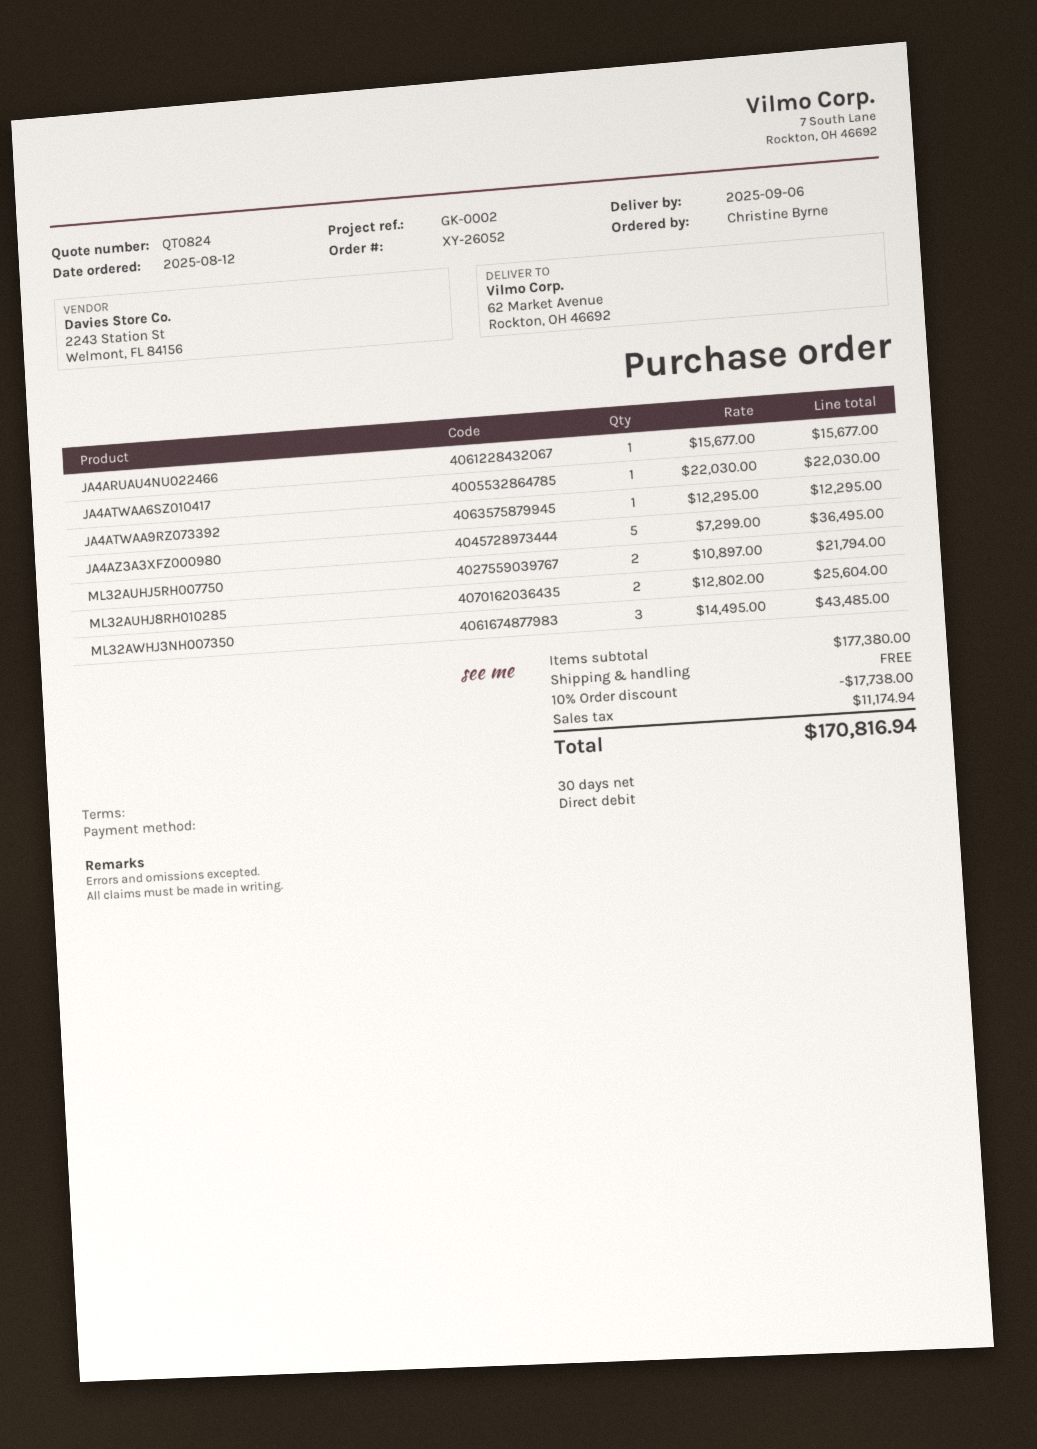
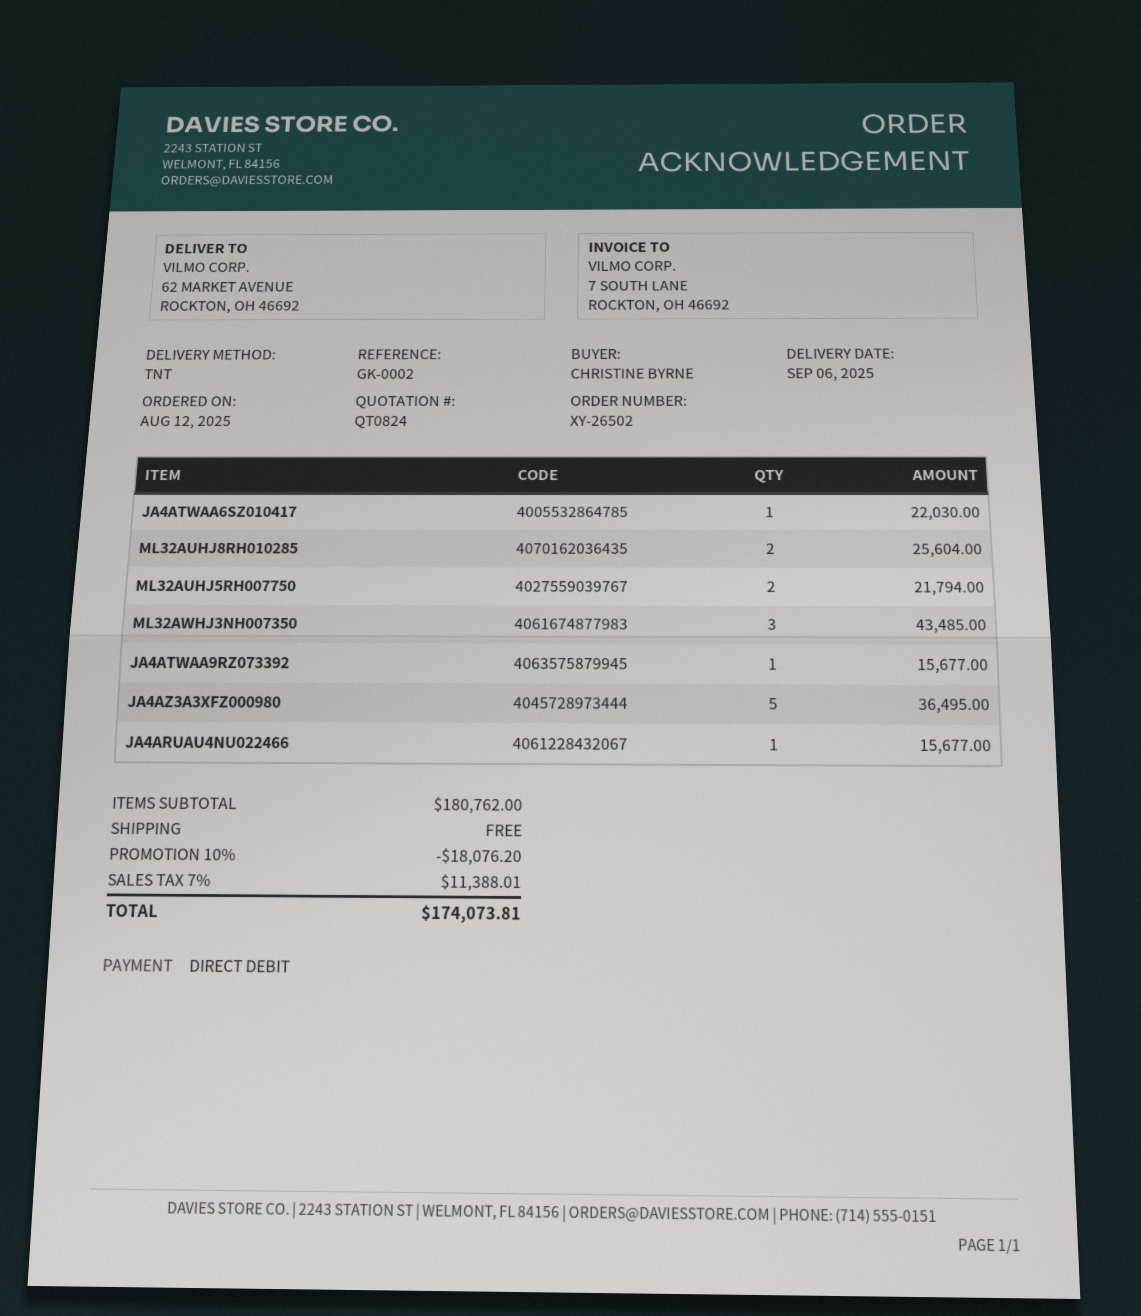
order number: XY-26052 -> XY-26502
JA4ATWAA9RZ073392: 1 for 12295.00 -> 1 for 15677.00
subtotal: 177380.00 -> 180762.00
discount: 10% = 17738.00 -> 10% = 18076.20
tax: 11174.94 -> 11388.01
total: 170816.94 -> 174073.81

